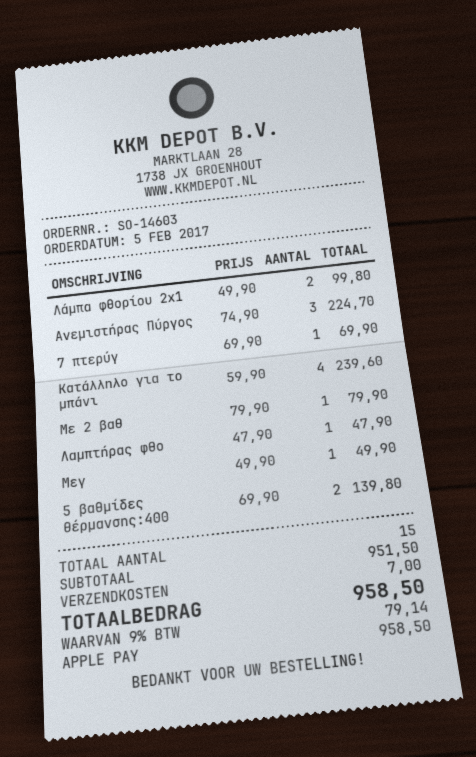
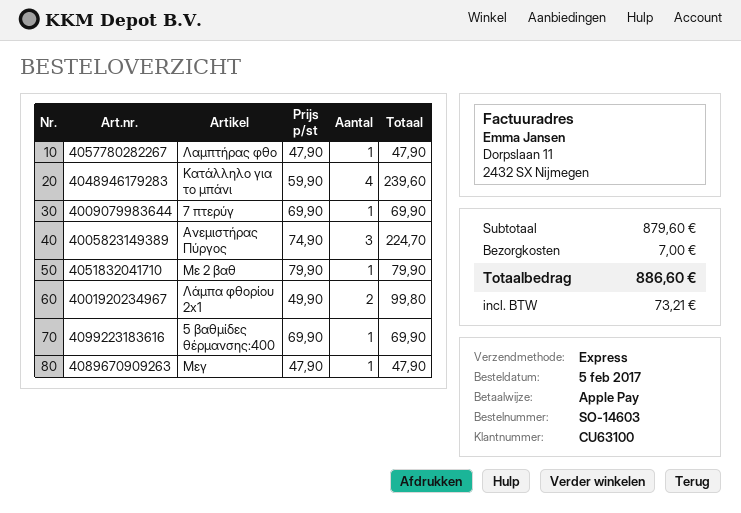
Μεγ: 1 x 49.90 = 49.90 -> 1 x 47.90 = 47.90
5 βαθμίδες θέρμανσης:400: 2 x 69.90 = 139.80 -> 1 x 69.90 = 69.90
subtotal: 951.50 -> 879.60
tax: 79.14 -> 73.21
total: 958.50 -> 886.60

